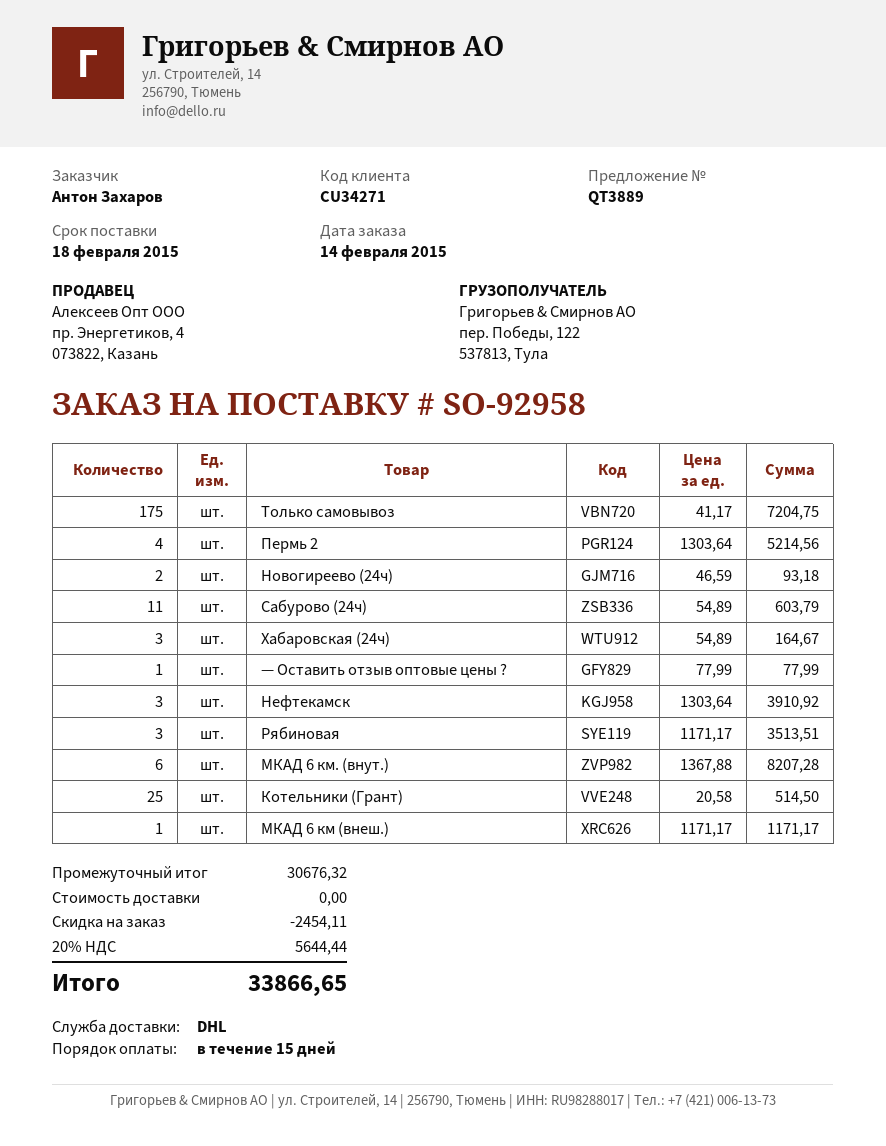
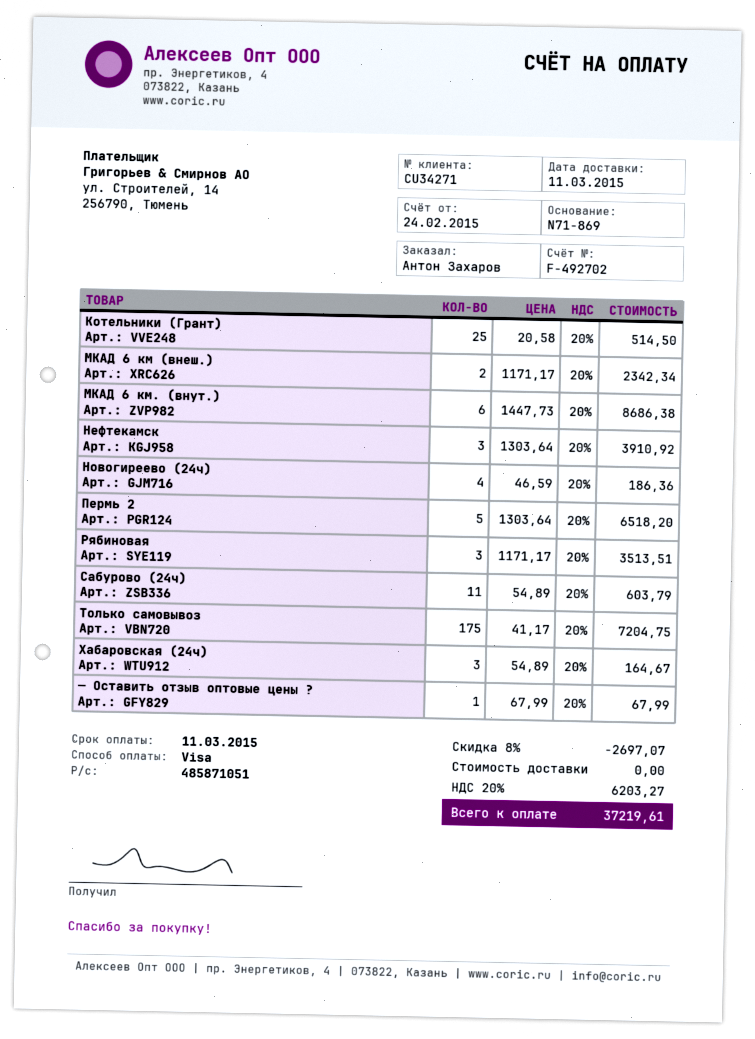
delivery date: 2015-02-18 -> 2015-03-11
Пермь 2: 4 x 1303.64 = 5214.56 -> 5 x 1303.64 = 6518.20
Новогиреево (24ч): 2 x 46.59 = 93.18 -> 4 x 46.59 = 186.36
— Оставить отзыв оптовые цены ?: 1 x 77.99 = 77.99 -> 1 x 67.99 = 67.99
МКАД 6 км. (внут.): 6 x 1367.88 = 8207.28 -> 6 x 1447.73 = 8686.38
МКАД 6 км (внеш.): 1 x 1171.17 = 1171.17 -> 2 x 1171.17 = 2342.34
discount: 2454.11 -> 2697.07
tax: 20% = 5644.44 -> 20% = 6203.27
total: 33866.65 -> 37219.61

